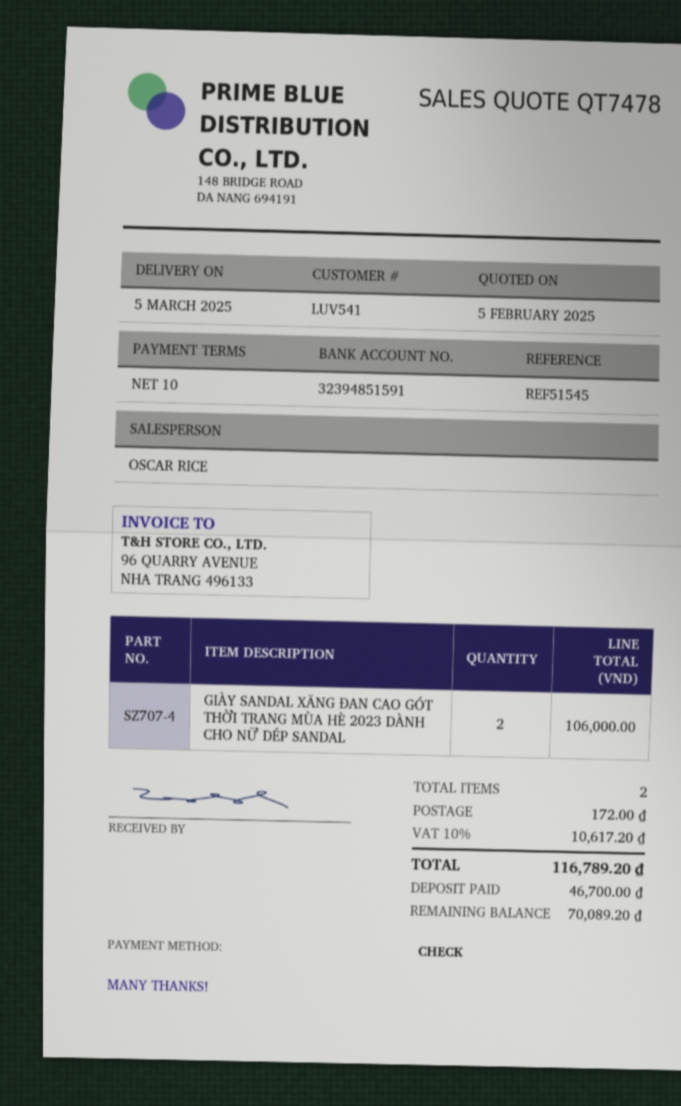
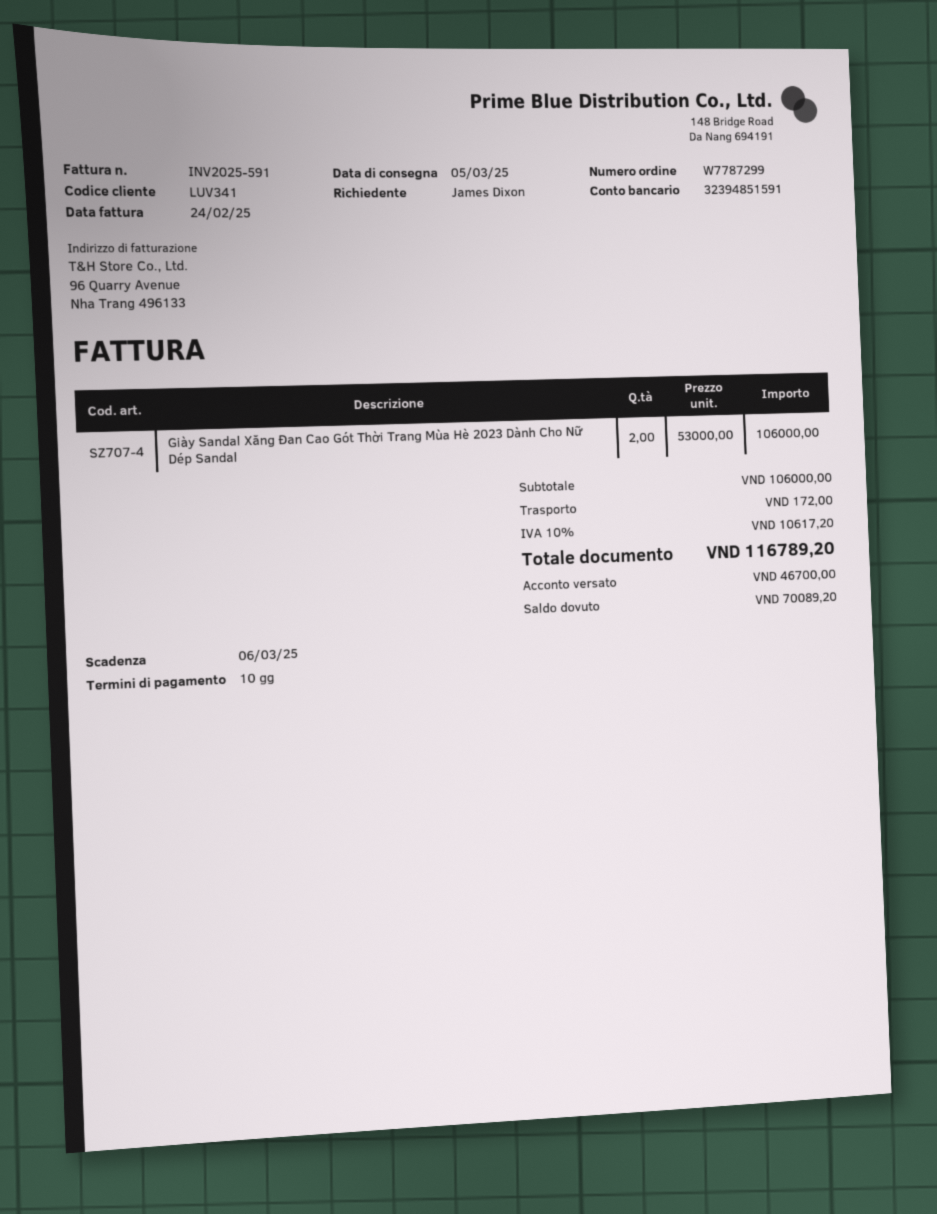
customer number: LUV541 -> LUV341

